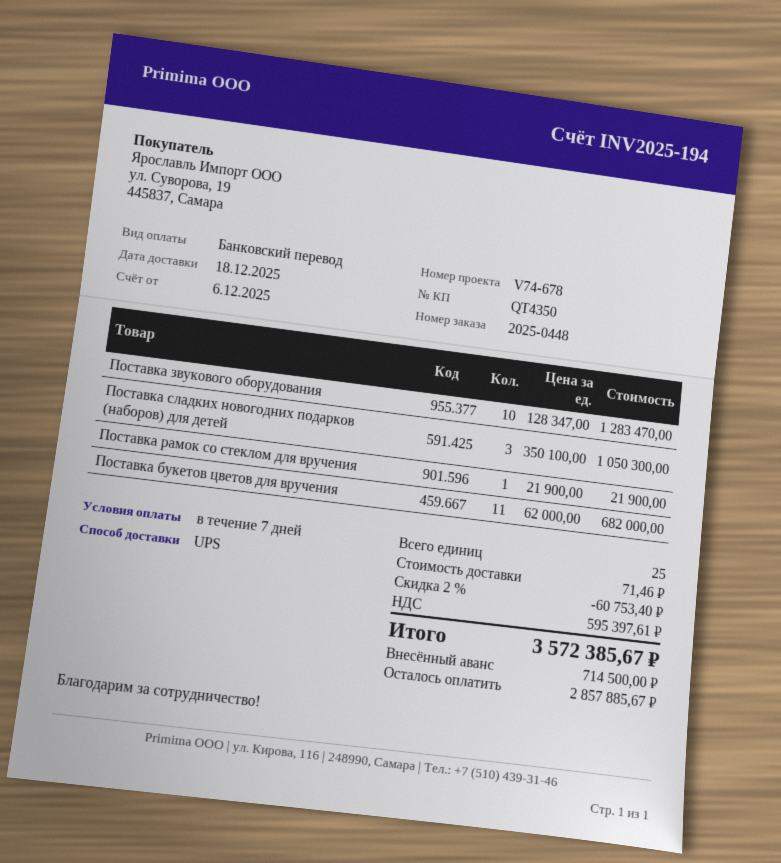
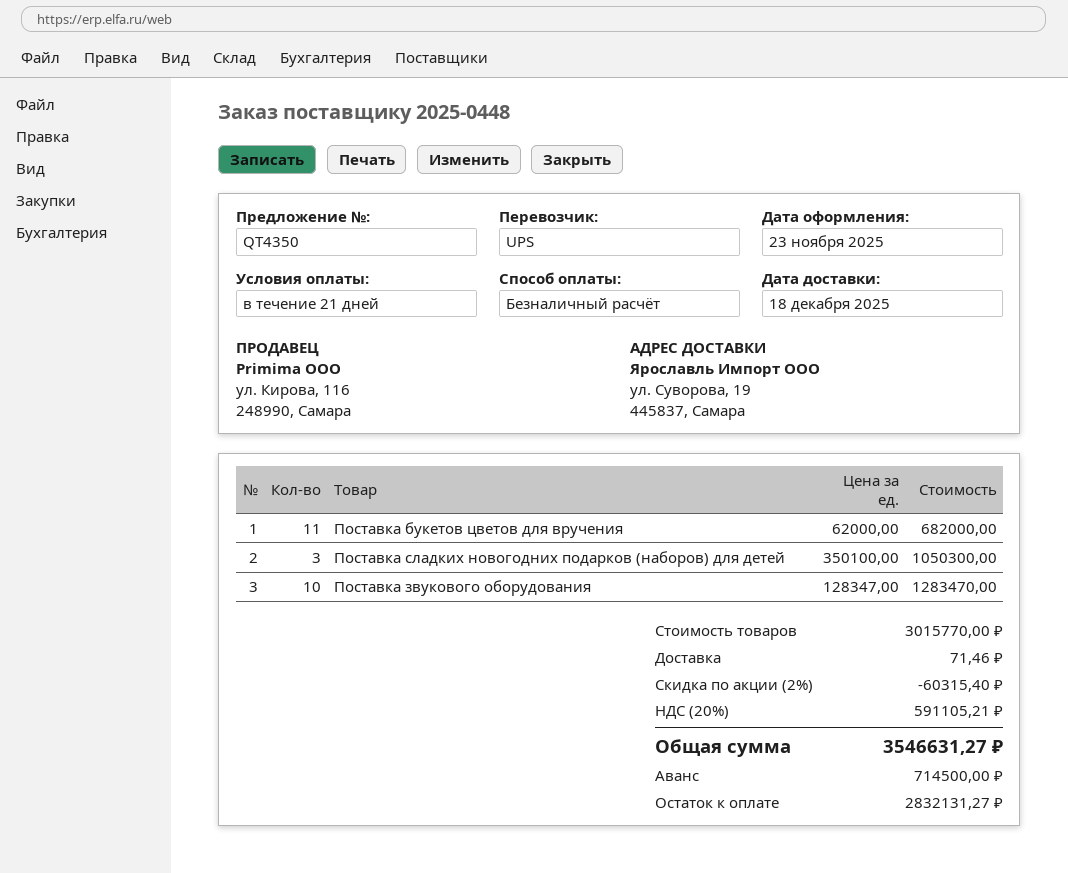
payment terms: 7 days -> 21 days
Поставка рамок со стеклом для вручения: 1 x 21900.00 = 21900.00 -> none
discount: 2% = 60753.40 -> 2% = 60315.40
tax: 595397.61 -> 591105.21
total: 3572385.67 -> 3546631.27
balance: 2857885.67 -> 2832131.27

